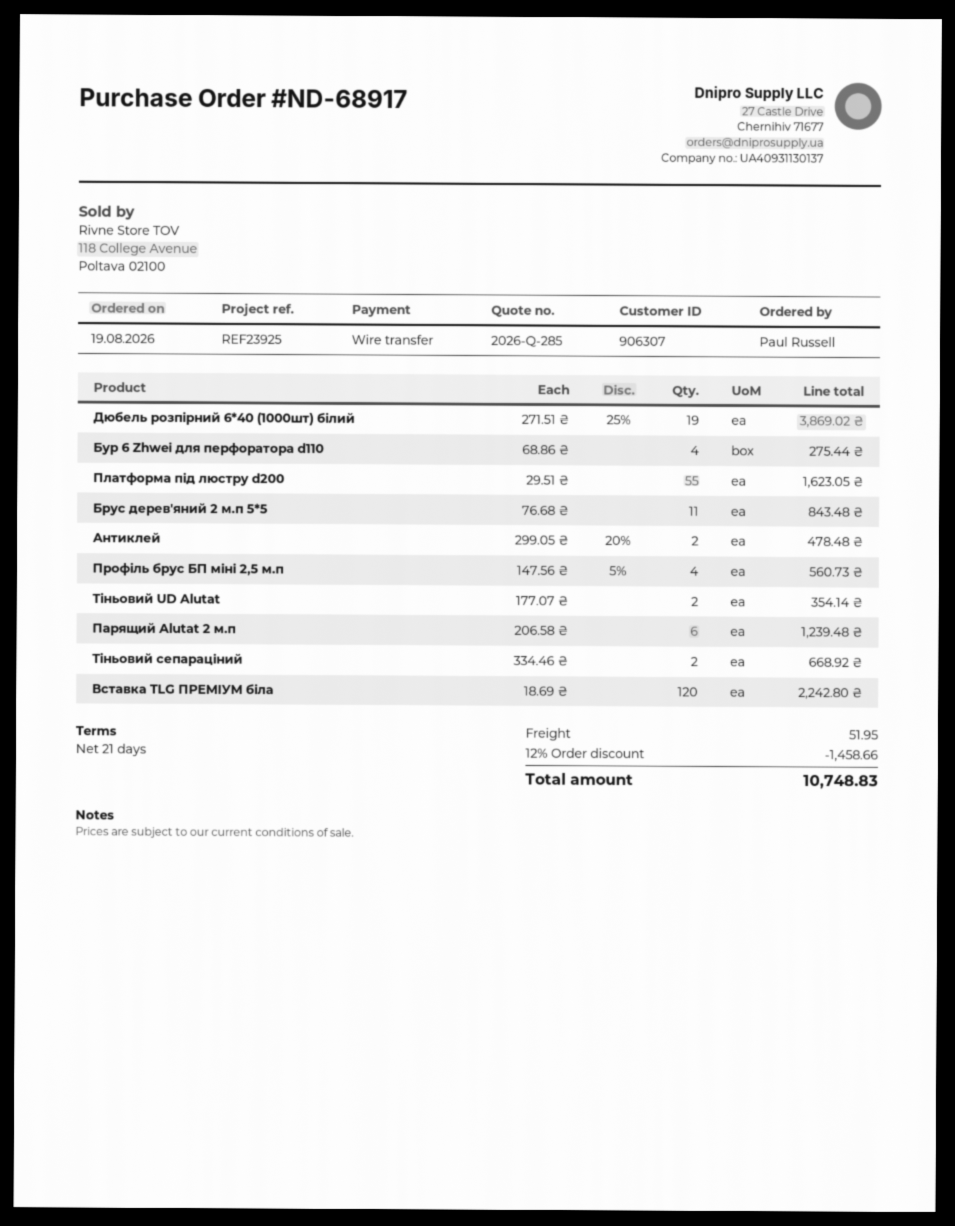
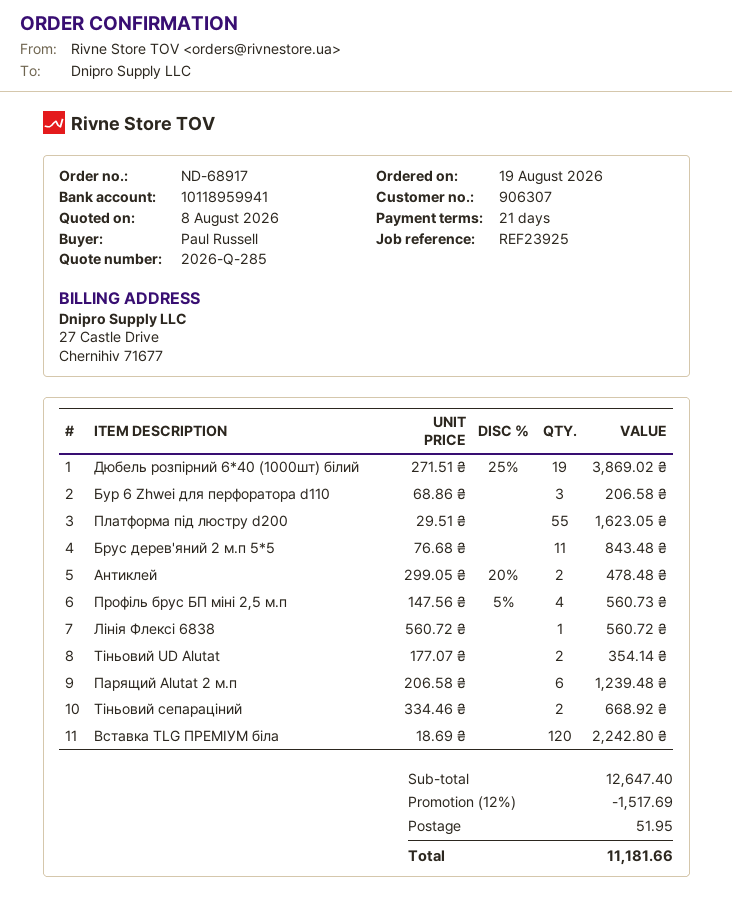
Бур 6 Zhwei для перфоратора d110: 4 x 68.86 = 275.44 -> 3 x 68.86 = 206.58
Лінія Флексі 6838: none -> 1 x 560.72 = 560.72
discount: 12% = 1458.66 -> 12% = 1517.69
total: 10748.83 -> 11181.66

